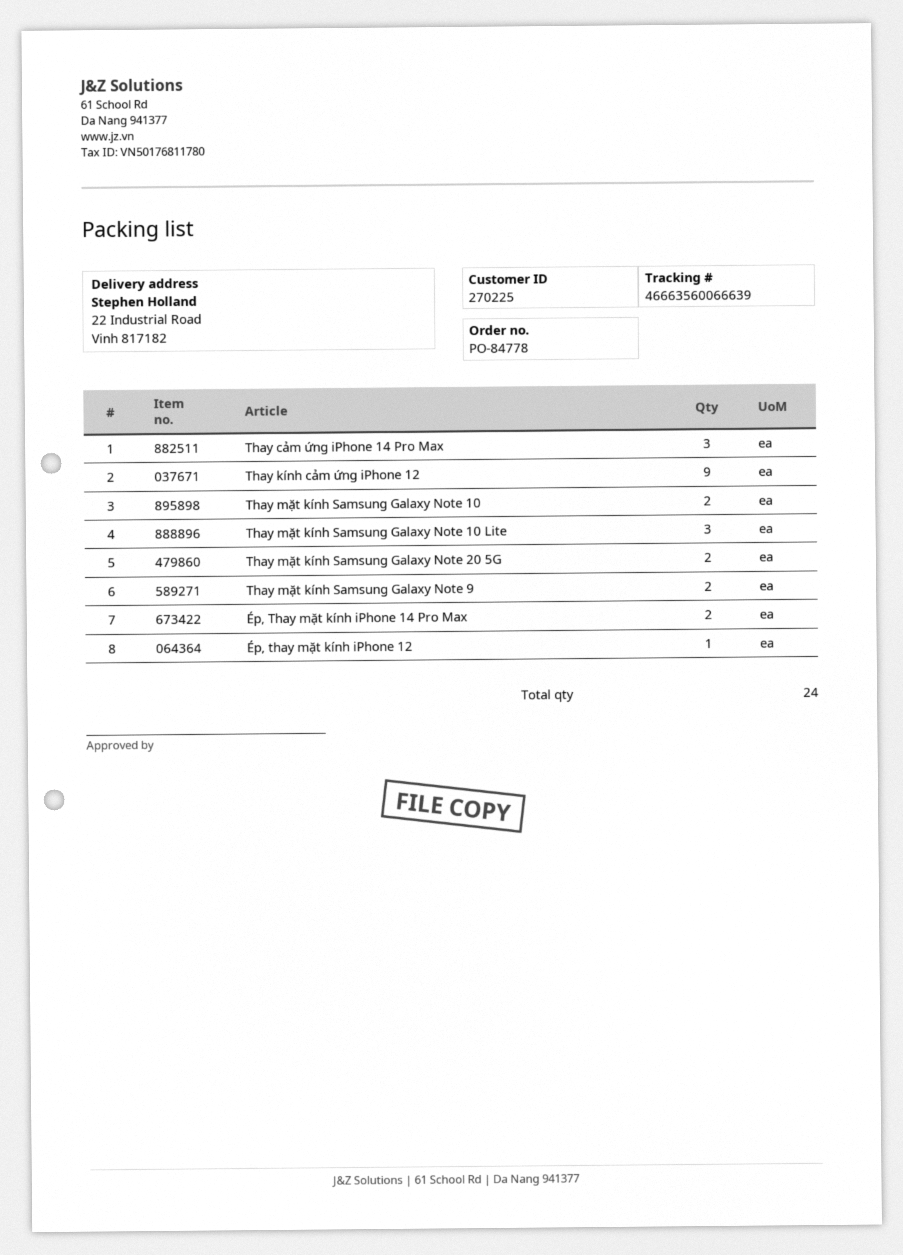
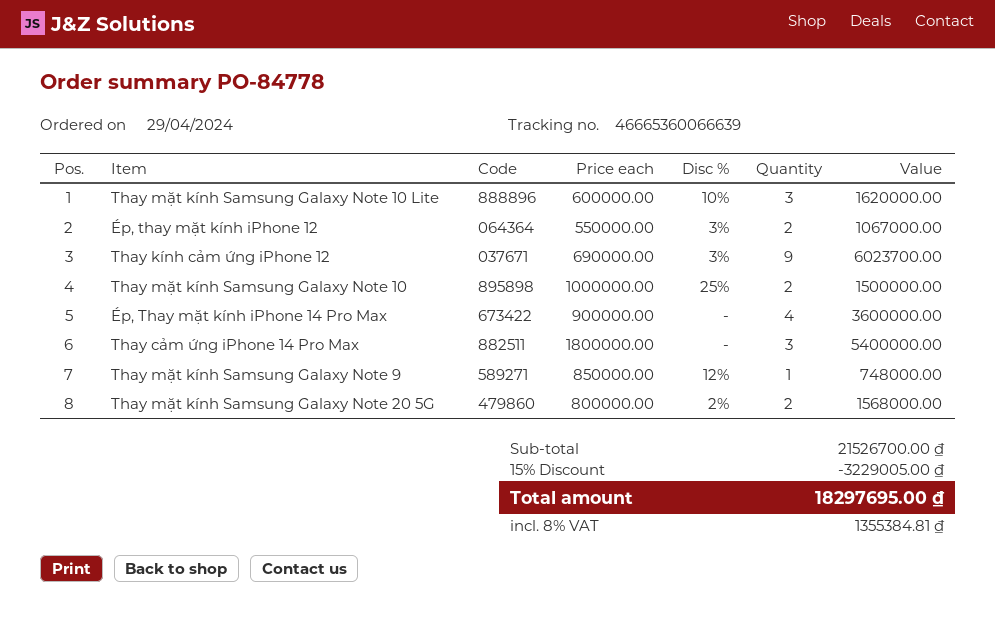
tracking number: 46663560066639 -> 46665360066639
Thay mặt kính Samsung Galaxy Note 9: 2 -> 1
Ép, Thay mặt kính iPhone 14 Pro Max: 2 -> 4
Ép, thay mặt kính iPhone 12: 1 -> 2

